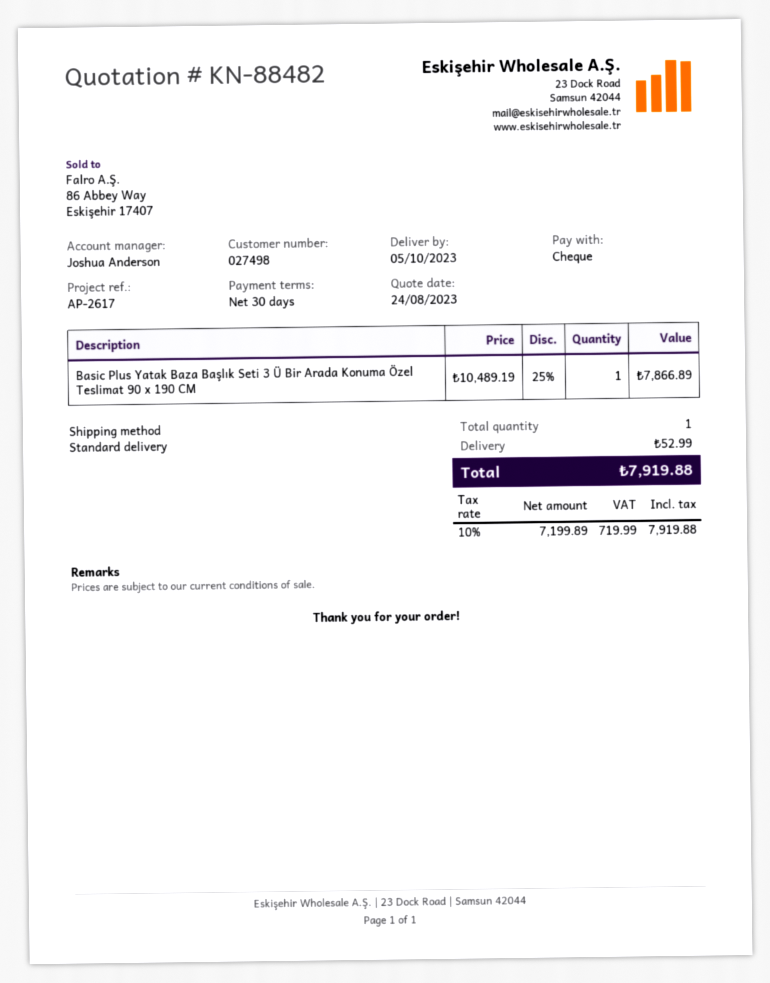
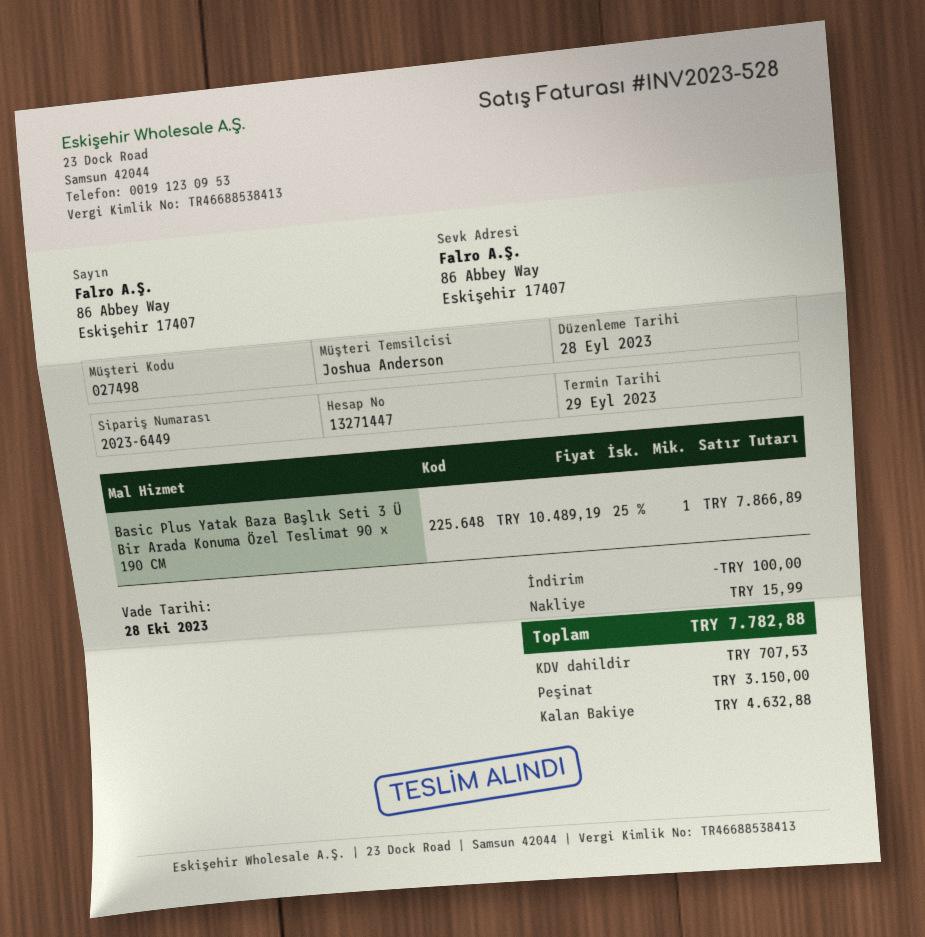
delivery date: 2023-10-05 -> 2023-09-29
discount: none -> 100.00
shipping: 52.99 -> 15.99
tax: 719.99 -> 707.53
total: 7919.88 -> 7782.88

